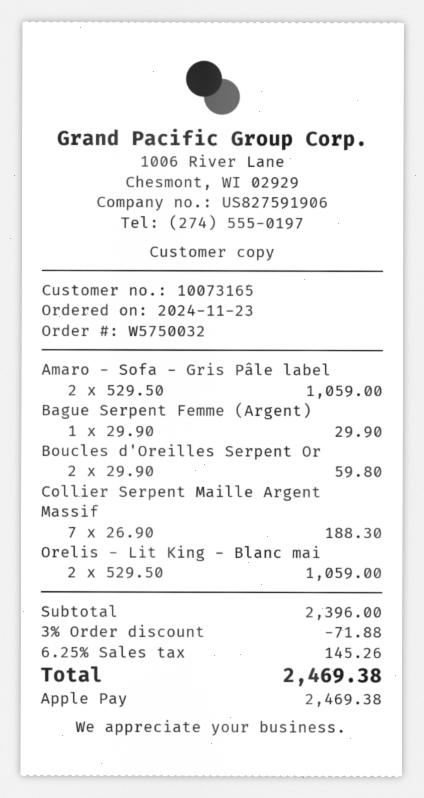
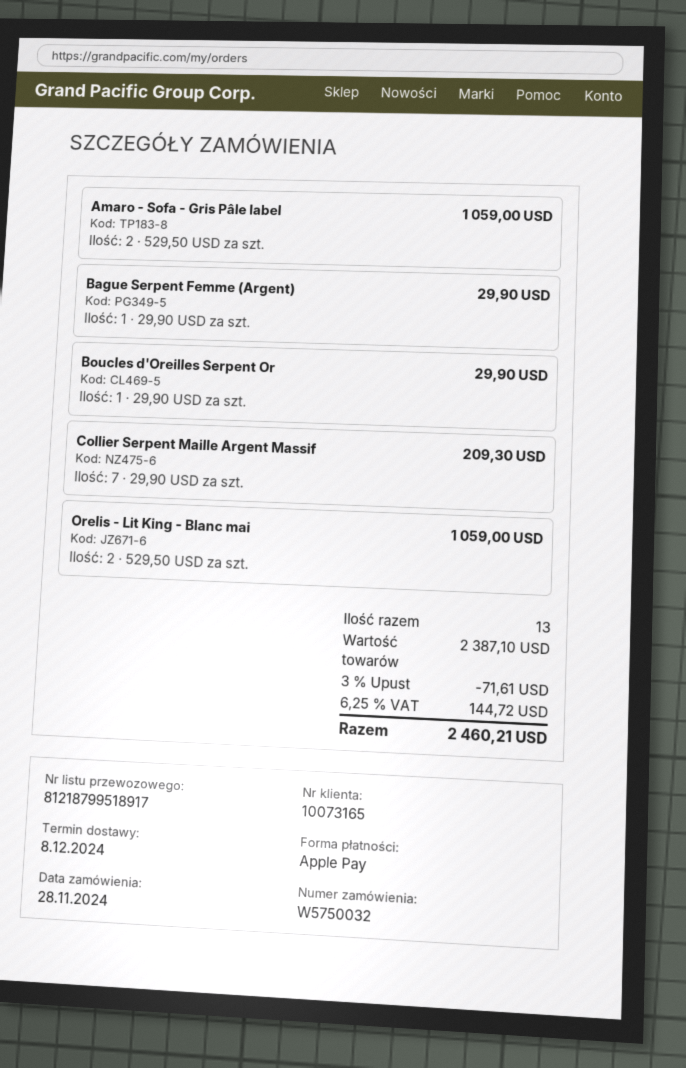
order date: 2024-11-23 -> 2024-11-28
Boucles d'Oreilles Serpent Or: 2 x 29.90 = 59.80 -> 1 x 29.90 = 29.90
Collier Serpent Maille Argent Massif: 7 x 26.90 = 188.30 -> 7 x 29.90 = 209.30
subtotal: 2396.00 -> 2387.10
discount: 3% = 71.88 -> 3% = 71.61
tax: 6.25% = 145.26 -> 6.25% = 144.72
total: 2469.38 -> 2460.21

